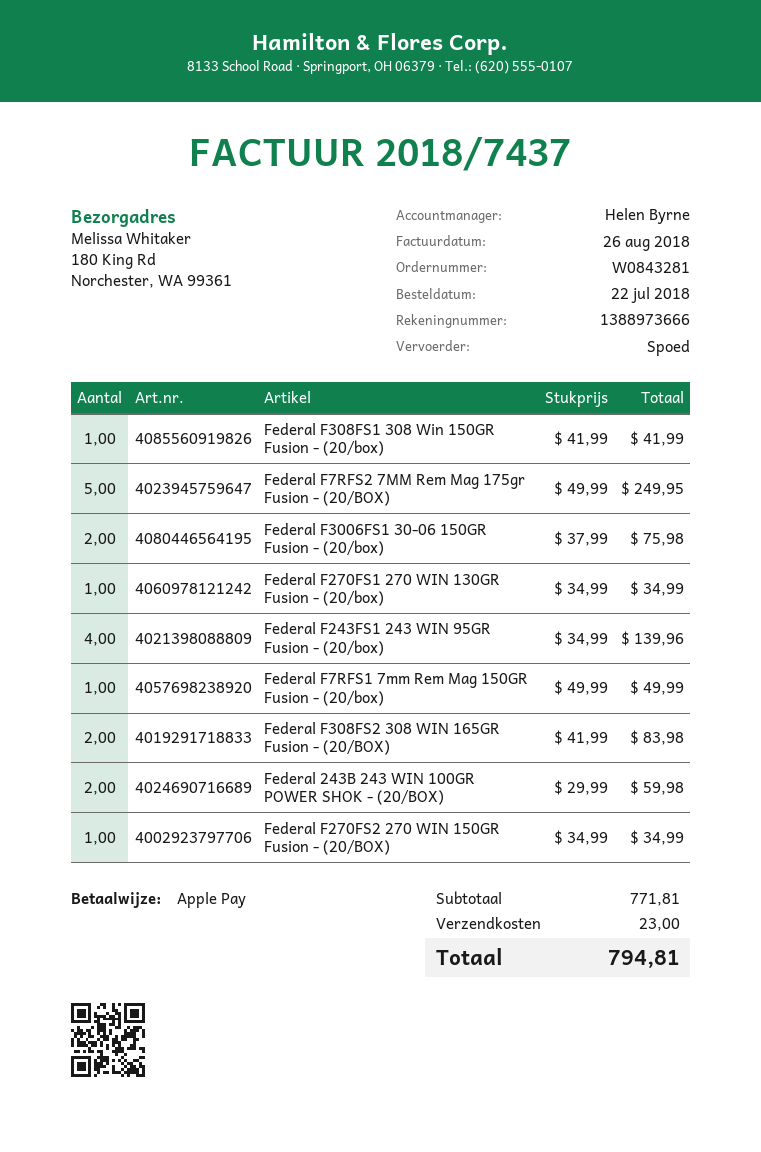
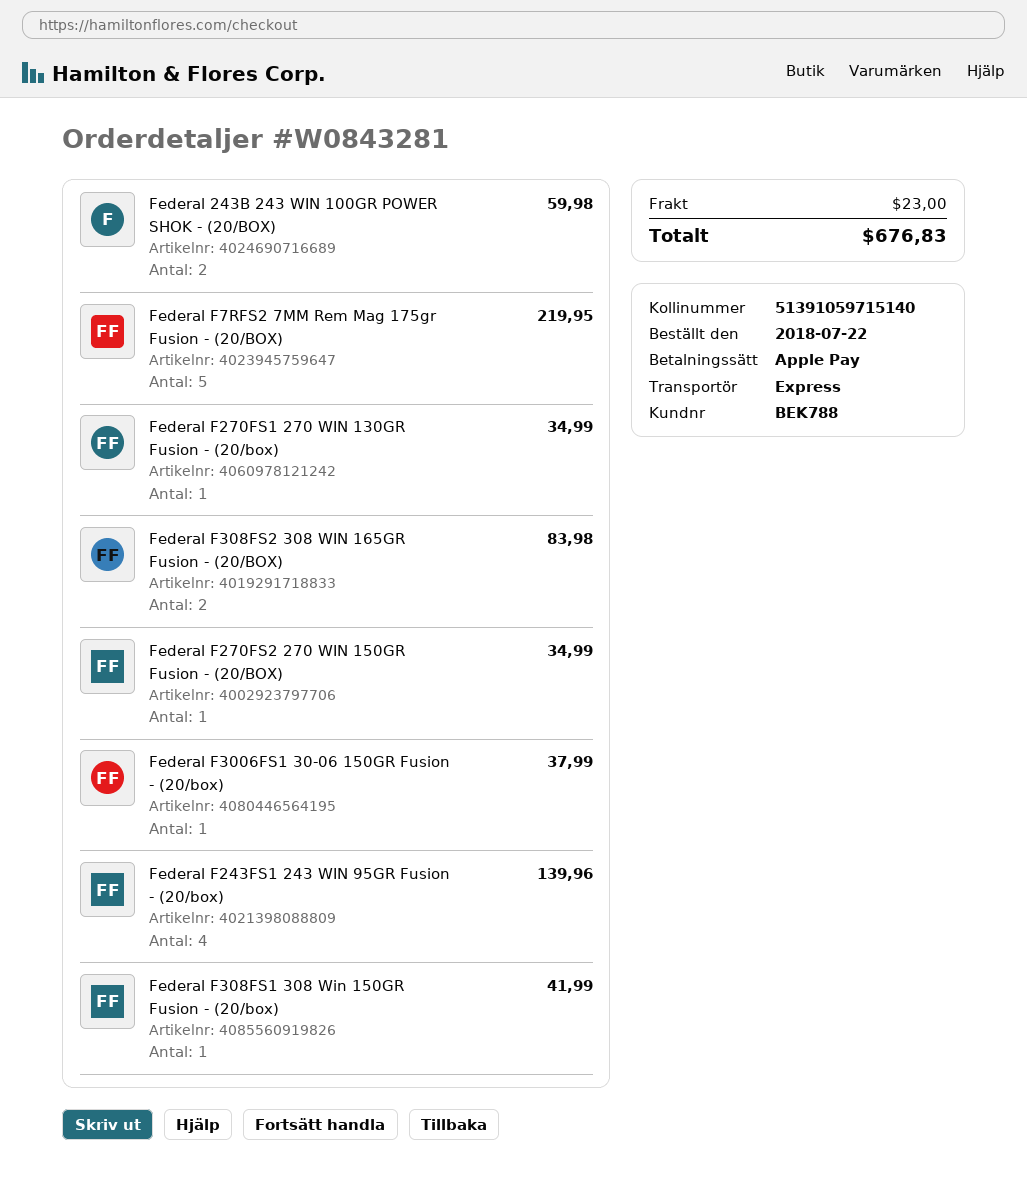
Federal F7RFS2 7MM Rem Mag 175gr Fusion - (20/BOX): 5 for 249.95 -> 5 for 219.95
Federal F3006FS1 30-06 150GR Fusion - (20/box): 2 for 75.98 -> 1 for 37.99
Federal F7RFS1 7mm Rem Mag 150GR Fusion - (20/box): 1 for 49.99 -> none
total: 794.81 -> 676.83

